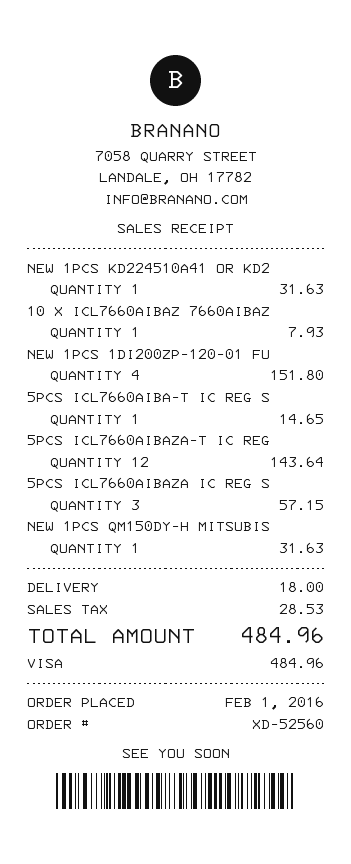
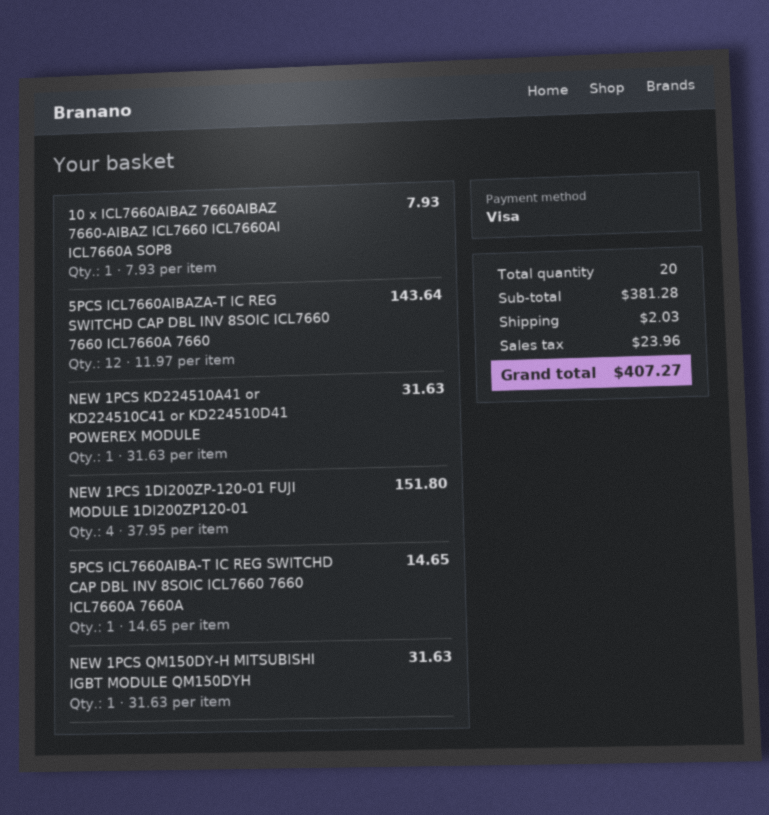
5PCS ICL7660AIBAZA IC REG S: 3 for 57.15 -> none
shipping: 18.00 -> 2.03
tax: 28.53 -> 23.96
total: 484.96 -> 407.27

